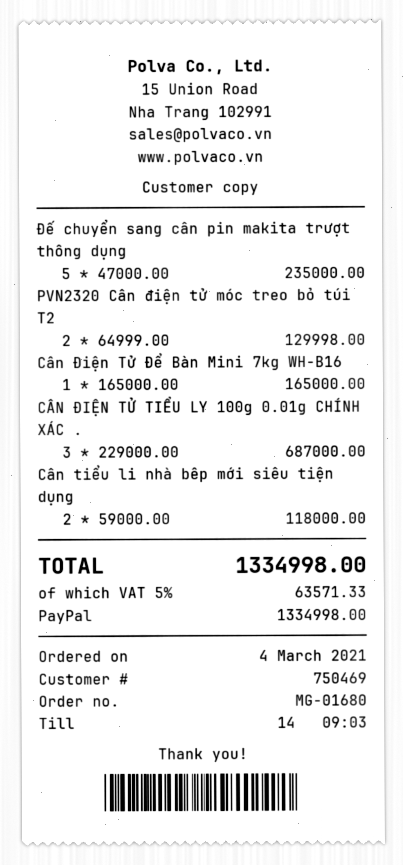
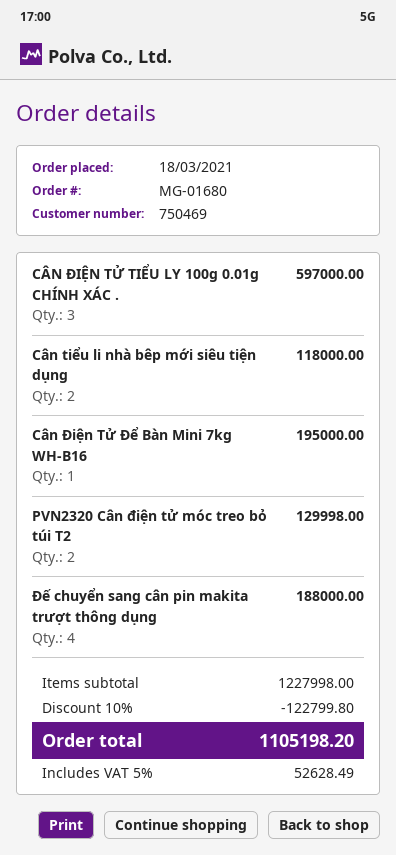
order date: 2021-03-04 -> 2021-03-18
Đế chuyển sang cân pin makita trượt thông dụng: 5 for 235000.00 -> 4 for 188000.00
Cân Điện Tử Để Bàn Mini 7kg WH-B16: 1 for 165000.00 -> 1 for 195000.00
CÂN ĐIỆN TỬ TIỂU LY 100g 0.01g CHÍNH XÁC .: 3 for 687000.00 -> 3 for 597000.00
discount: none -> 10% = 122799.80
tax: 5% = 63571.33 -> 5% = 52628.49
total: 1334998.00 -> 1105198.20

